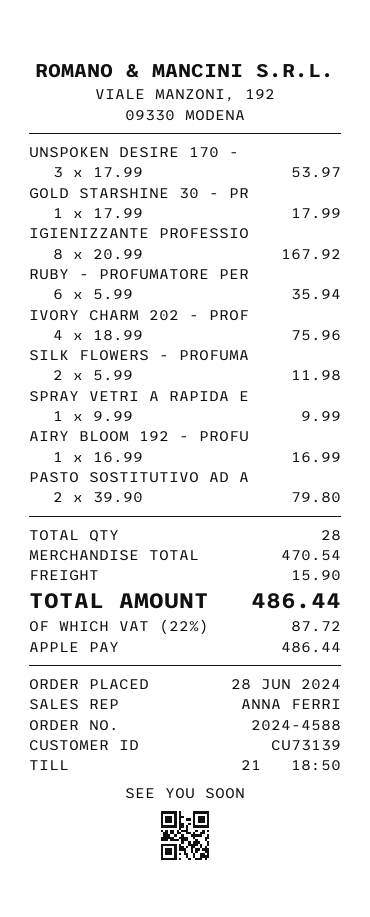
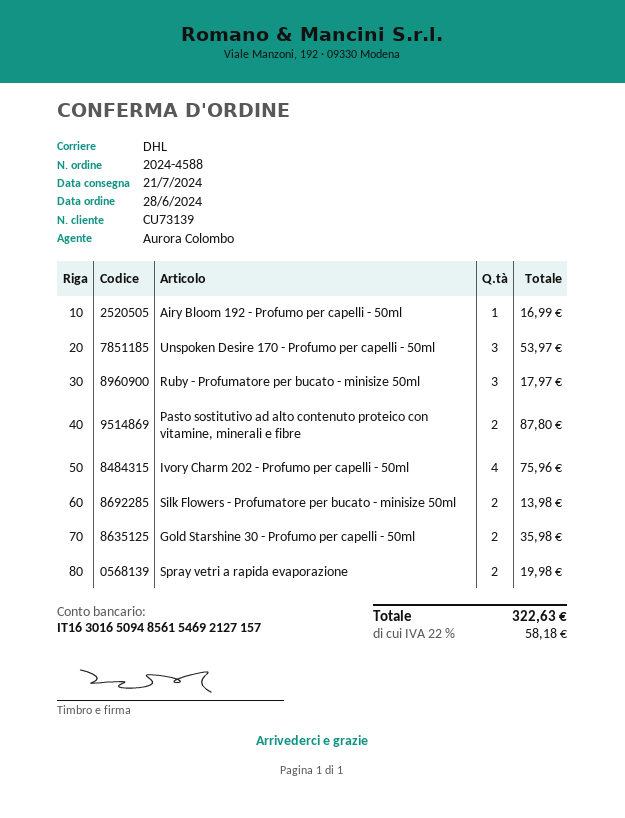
sales rep: ANNA FERRI -> Aurora Colombo
GOLD STARSHINE 30 - PR: 1 for 17.99 -> 2 for 35.98
IGIENIZZANTE PROFESSIO: 8 for 167.92 -> none
RUBY - PROFUMATORE PER: 6 for 35.94 -> 3 for 17.97
SILK FLOWERS - PROFUMA: 2 for 11.98 -> 2 for 13.98
SPRAY VETRI A RAPIDA E: 1 for 9.99 -> 2 for 19.98
PASTO SOSTITUTIVO AD A: 2 for 79.80 -> 2 for 87.80
shipping: 15.90 -> none
tax: 22% = 87.72 -> 22% = 58.18
total: 486.44 -> 322.63

